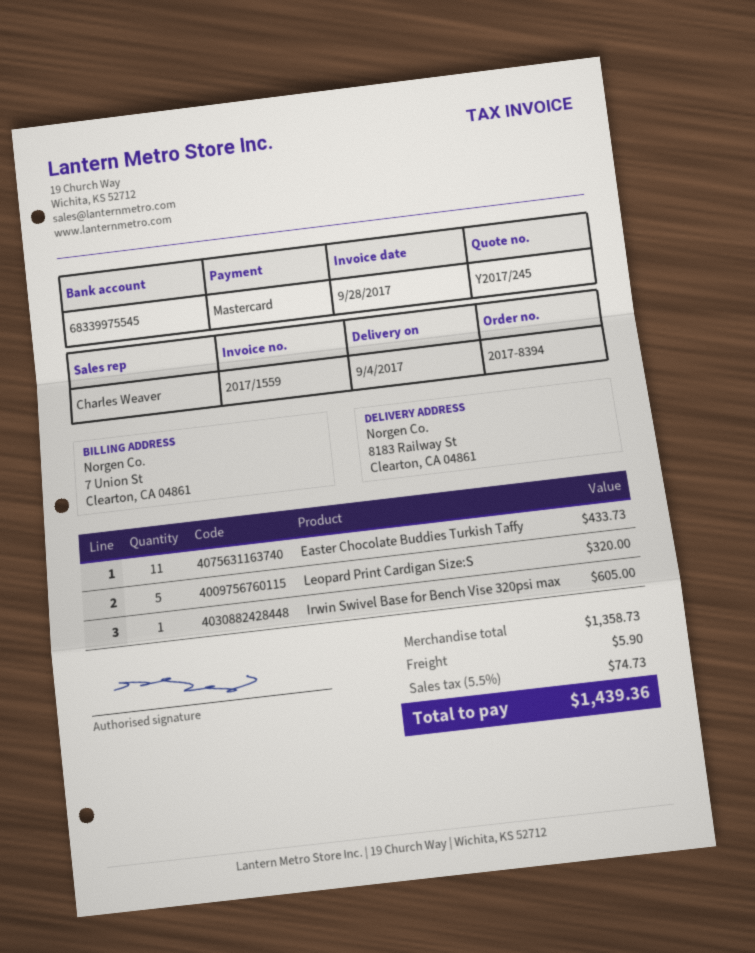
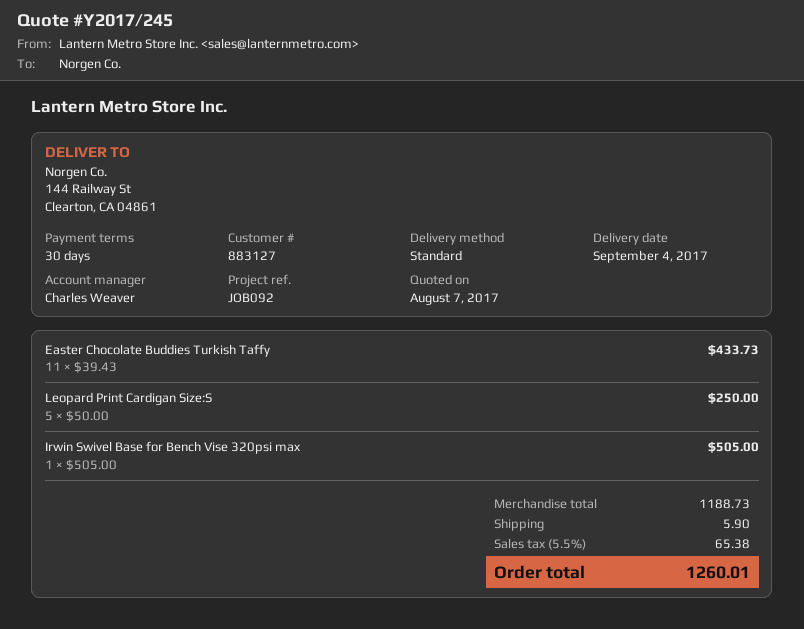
ship to: 8183 Railway St, Clearton, CA 04861 -> 144 Railway St, Clearton, CA 04861
Leopard Print Cardigan Size:S: 5 for 320.00 -> 5 for 250.00
Irwin Swivel Base for Bench Vise 320psi max: 1 for 605.00 -> 1 for 505.00
subtotal: 1358.73 -> 1188.73
tax: 5.5% = 74.73 -> 5.5% = 65.38
total: 1439.36 -> 1260.01

